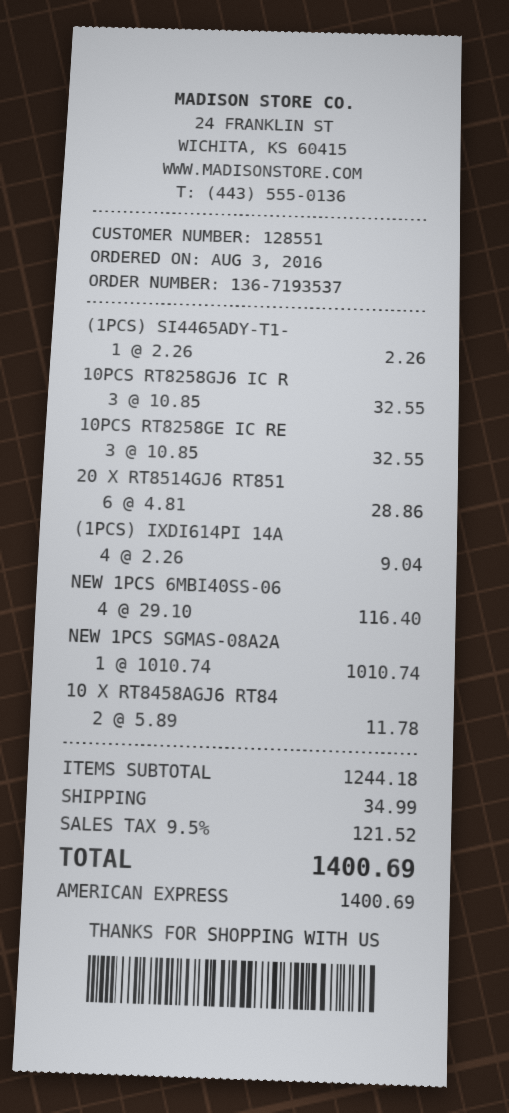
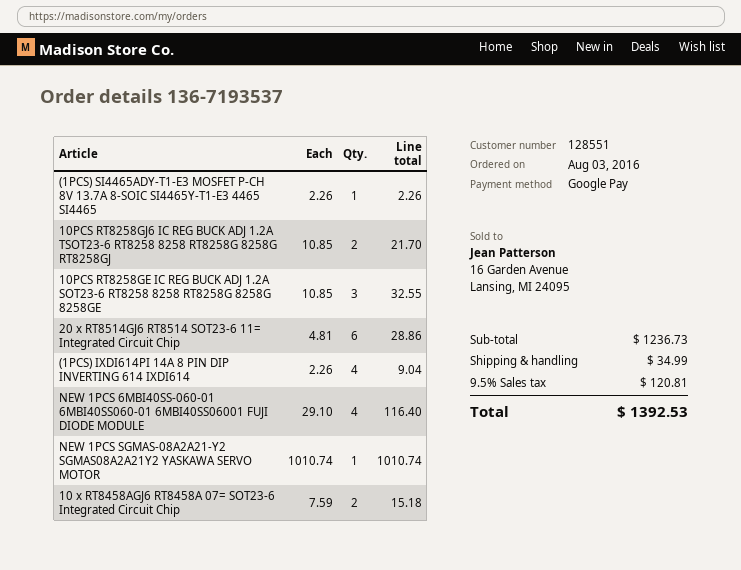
payment method: American Express -> Google Pay
10PCS RT8258GJ6 IC R: 3 x 10.85 = 32.55 -> 2 x 10.85 = 21.70
10 X RT8458AGJ6 RT84: 2 x 5.89 = 11.78 -> 2 x 7.59 = 15.18
subtotal: 1244.18 -> 1236.73
tax: 9.5% = 121.52 -> 9.5% = 120.81
total: 1400.69 -> 1392.53

